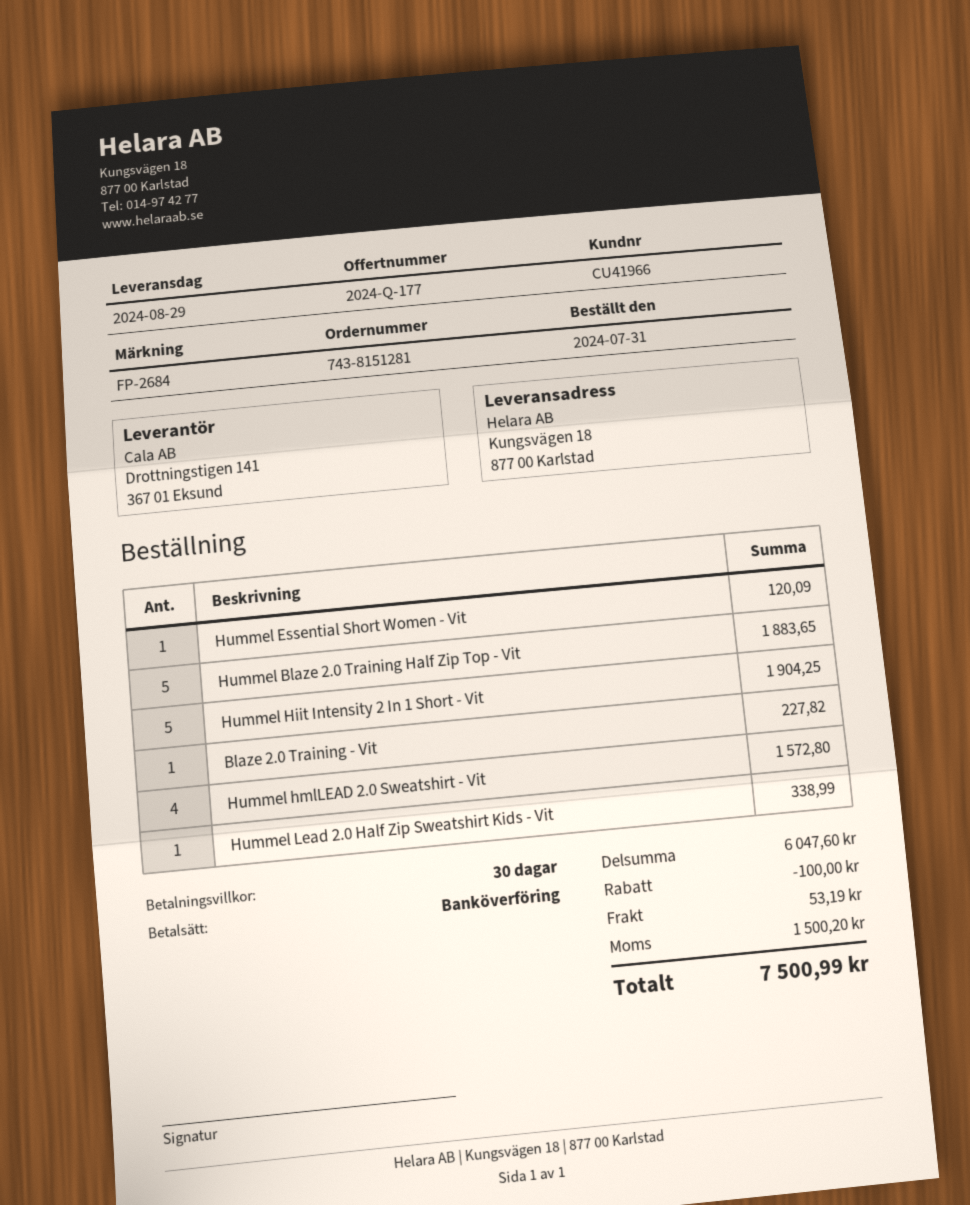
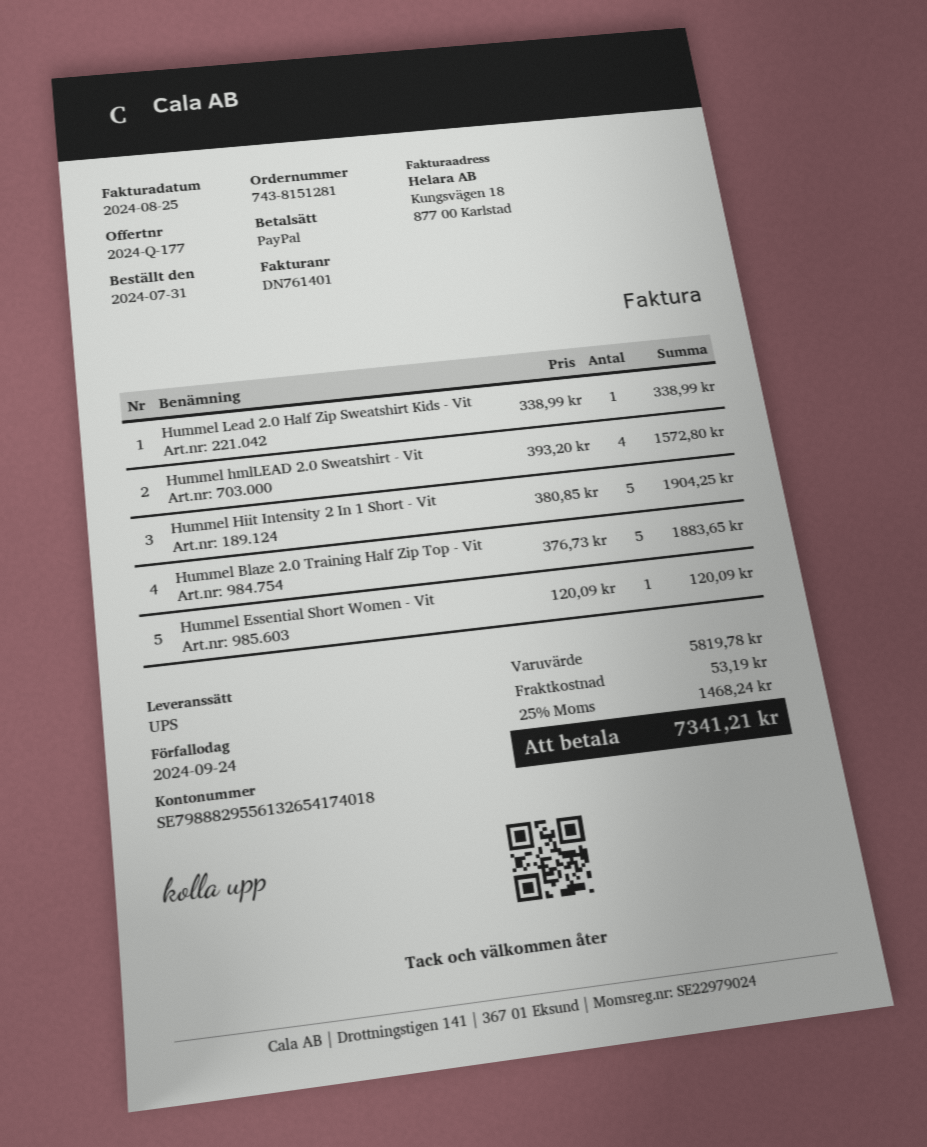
payment method: bank transfer -> PayPal
Blaze 2.0 Training - Vit: 1 for 227.82 -> none
subtotal: 6047.60 -> 5819.78
discount: 100.00 -> none
tax: 1500.20 -> 1468.24
total: 7500.99 -> 7341.21

